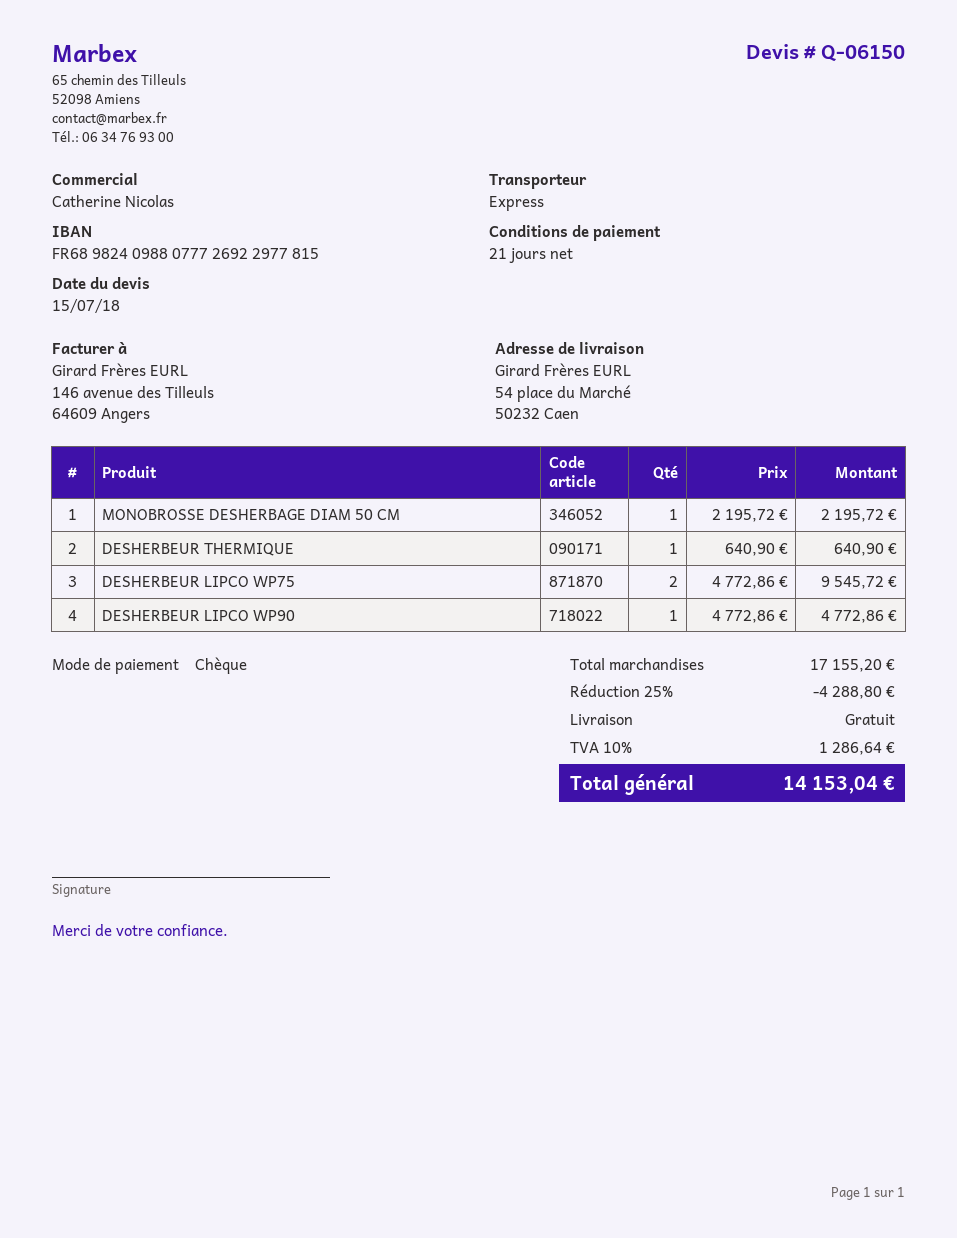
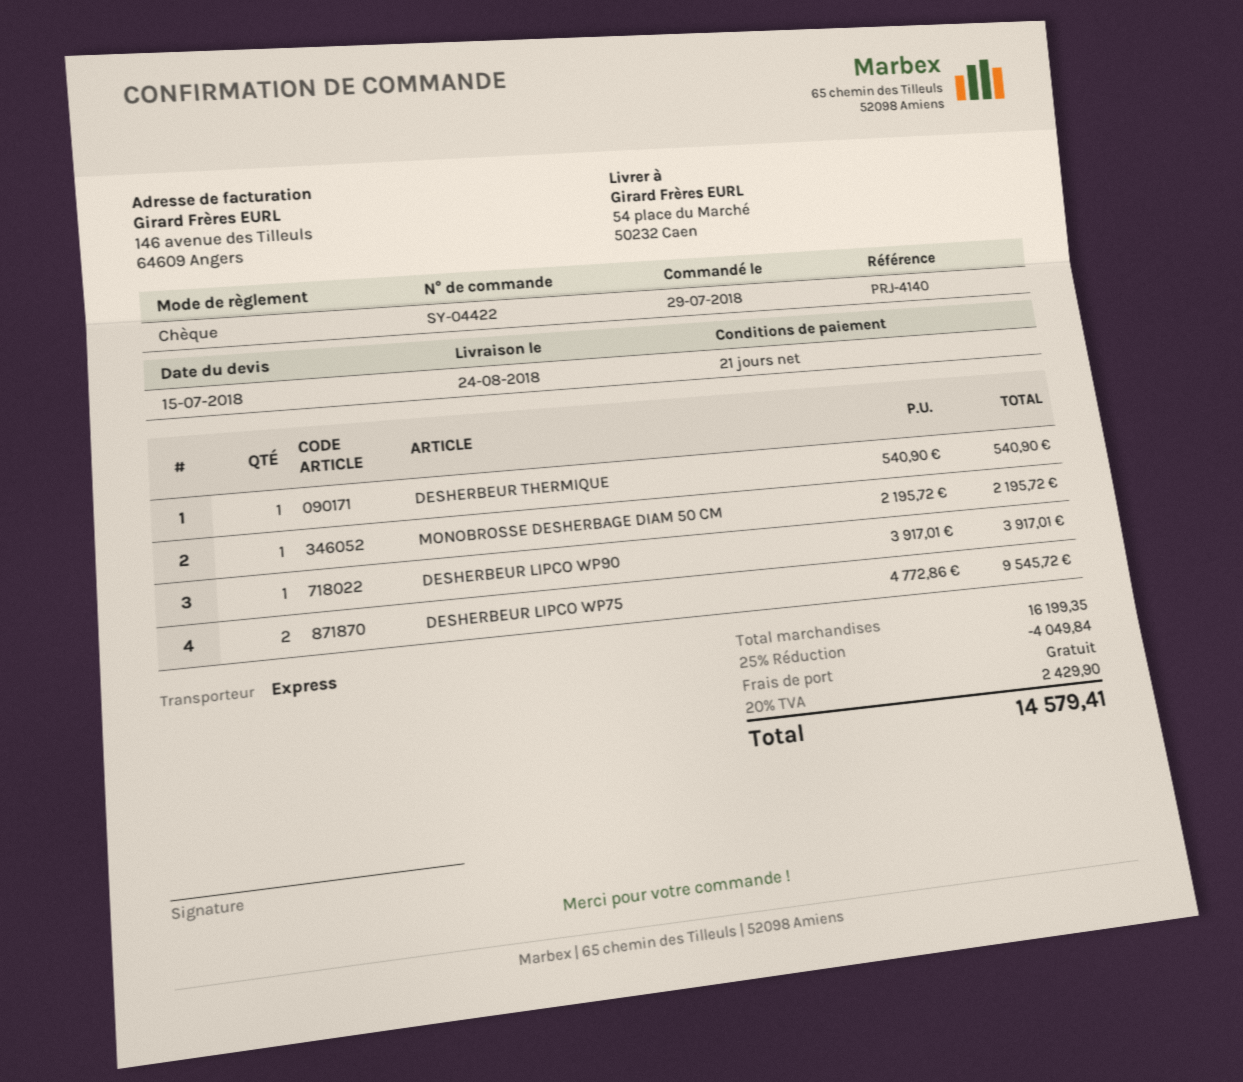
DESHERBEUR THERMIQUE: 1 x 640.90 = 640.90 -> 1 x 540.90 = 540.90
DESHERBEUR LIPCO WP90: 1 x 4772.86 = 4772.86 -> 1 x 3917.01 = 3917.01
subtotal: 17155.20 -> 16199.35
discount: 25% = 4288.80 -> 25% = 4049.84
tax: 10% = 1286.64 -> 20% = 2429.90
total: 14153.04 -> 14579.41

